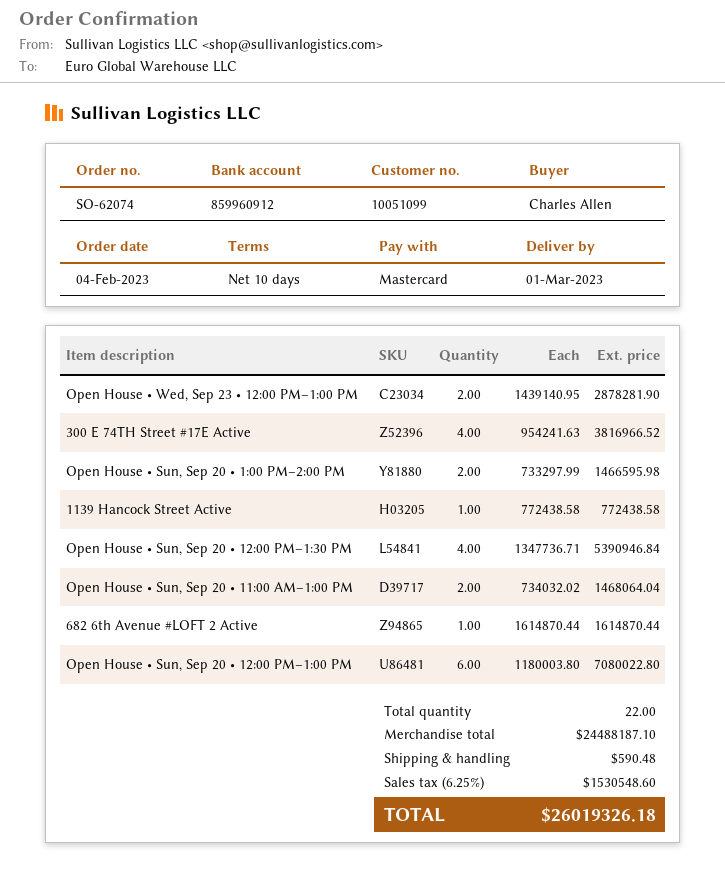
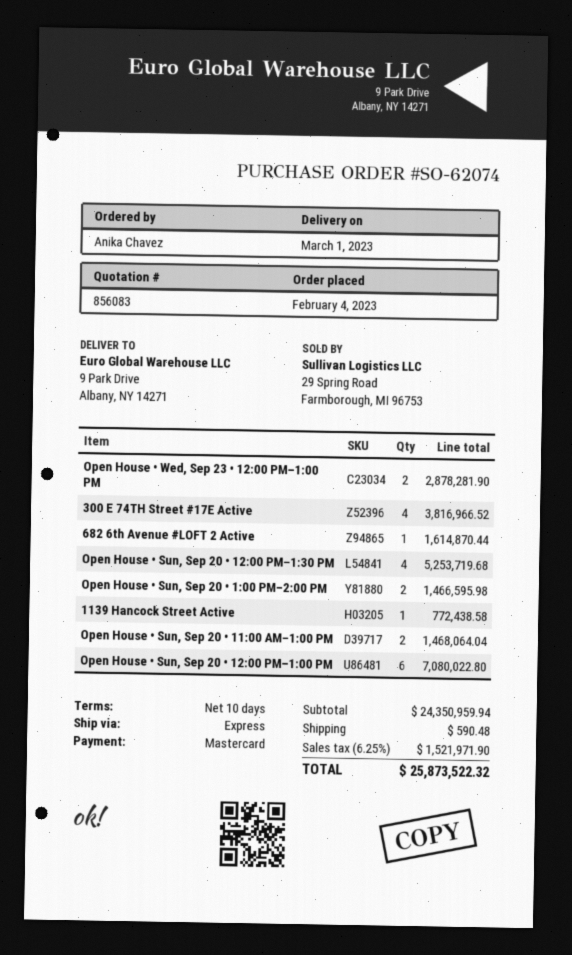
ordered by: Charles Allen -> Anika Chavez
Open House • Sun, Sep 20 • 12:00 PM–1:30 PM: 4 for 5390946.84 -> 4 for 5253719.68
subtotal: 24488187.10 -> 24350959.94
tax: 6.25% = 1530548.60 -> 6.25% = 1521971.90
total: 26019326.18 -> 25873522.32

